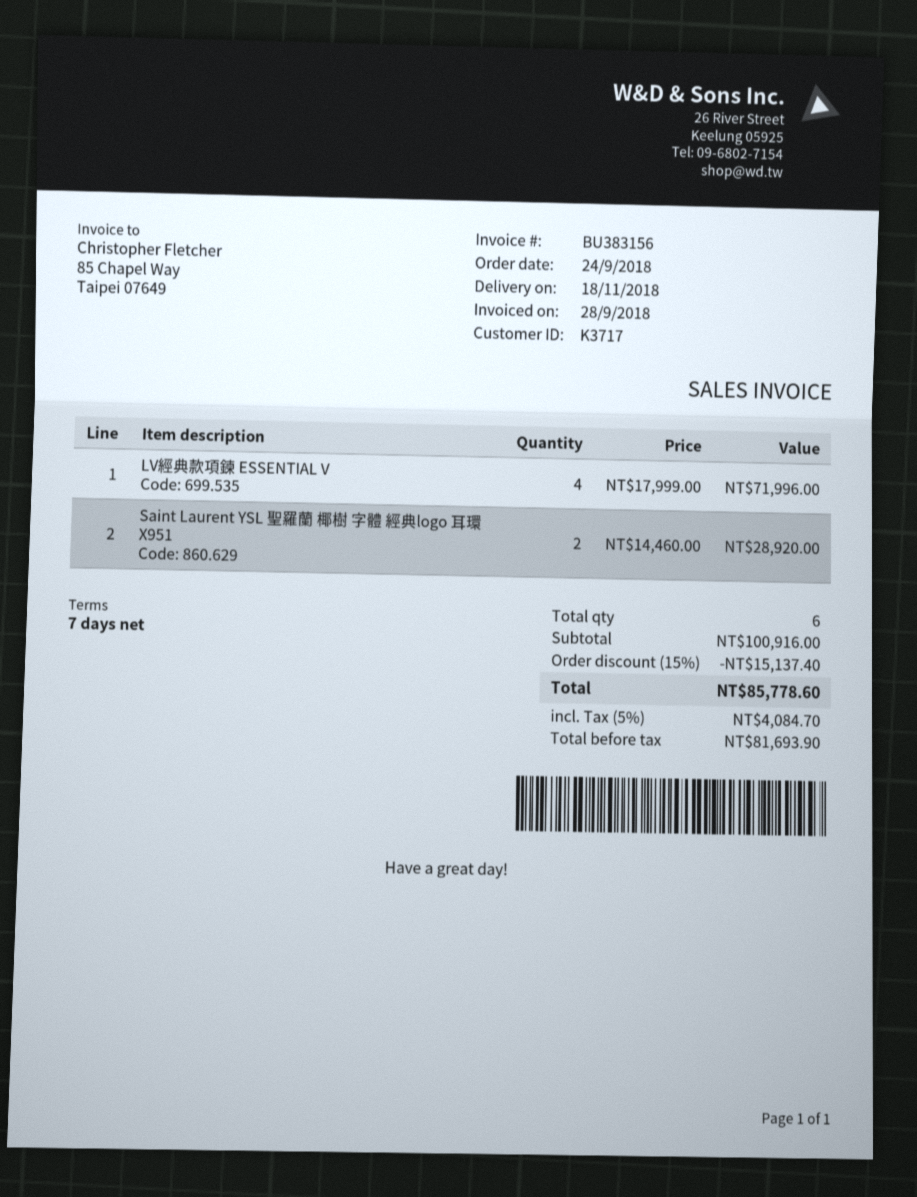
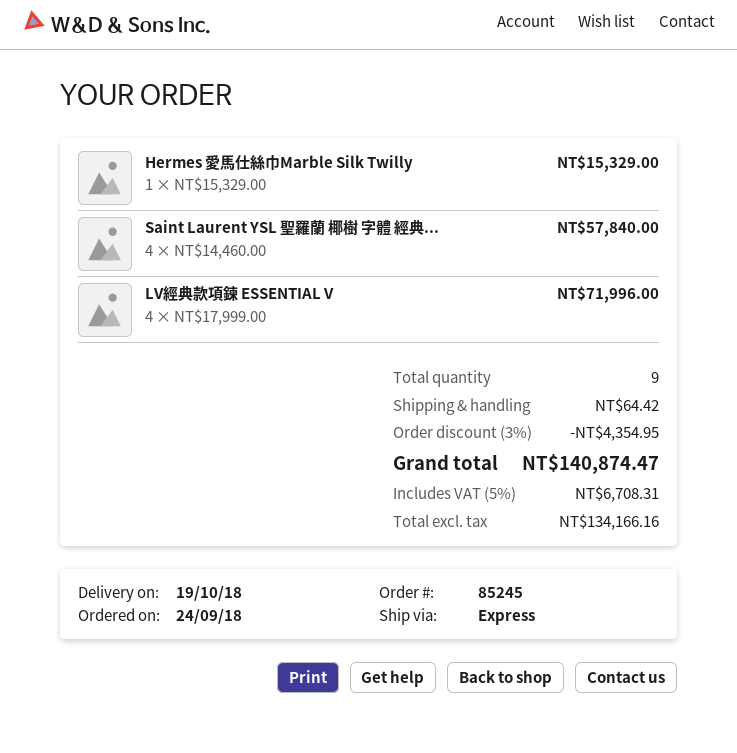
delivery date: 2018-11-18 -> 2018-10-19
Saint Laurent YSL 聖羅蘭 椰樹 字體 經典logo 耳環 X951: 2 x 14460.00 = 28920.00 -> 4 x 14460.00 = 57840.00
Hermes 愛馬仕絲巾Marble Silk Twilly: none -> 1 x 15329.00 = 15329.00
total quantity: 6 -> 9
discount: 15% = 15137.40 -> 3% = 4354.95
shipping: none -> 64.42
net: 81693.90 -> 134166.16
tax: 5% = 4084.70 -> 5% = 6708.31
total: 85778.60 -> 140874.47

